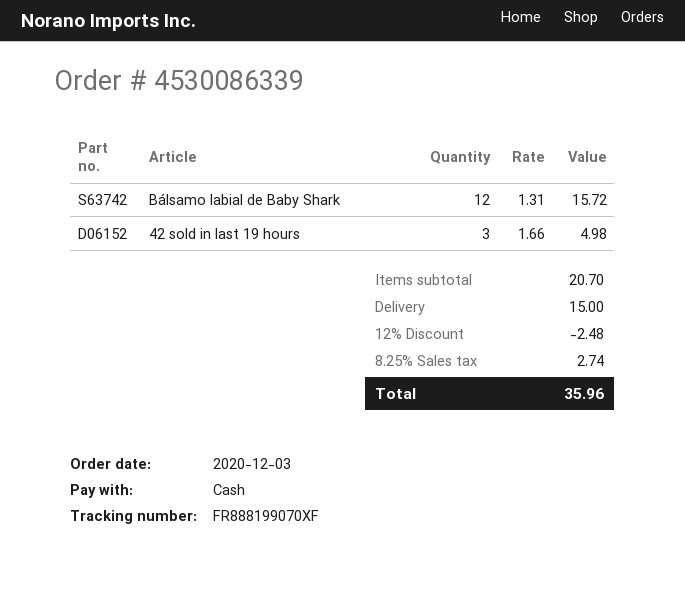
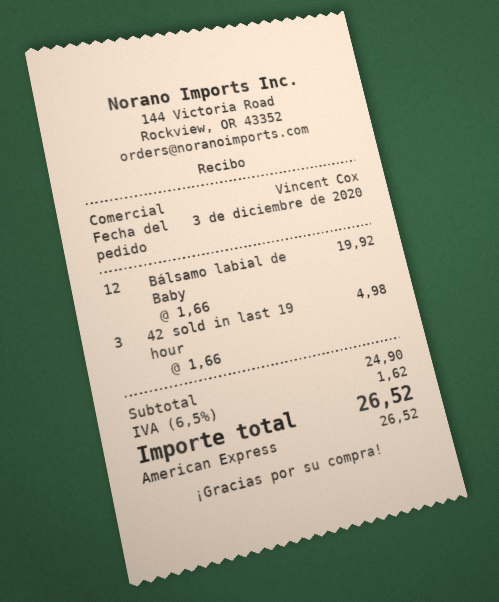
payment method: cash -> American Express
Bálsamo labial de Baby Shark: 12 x 1.31 = 15.72 -> 12 x 1.66 = 19.92
subtotal: 20.70 -> 24.90
discount: 12% = 2.48 -> none
shipping: 15.00 -> none
tax: 8.25% = 2.74 -> 6.5% = 1.62
total: 35.96 -> 26.52

